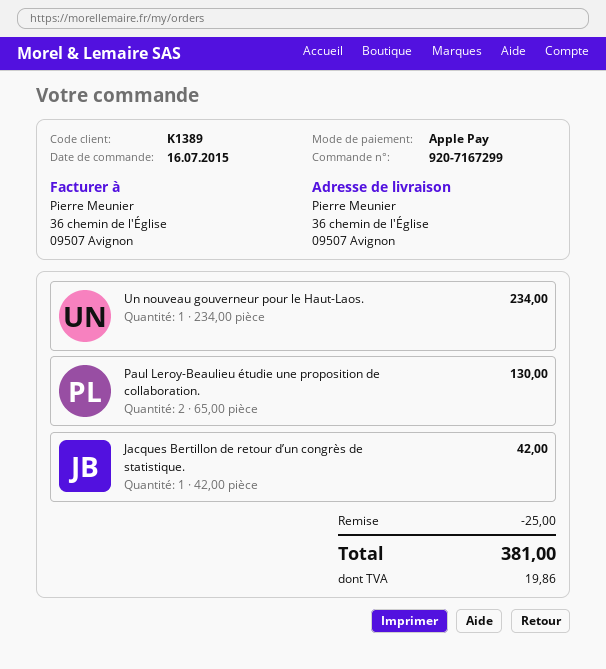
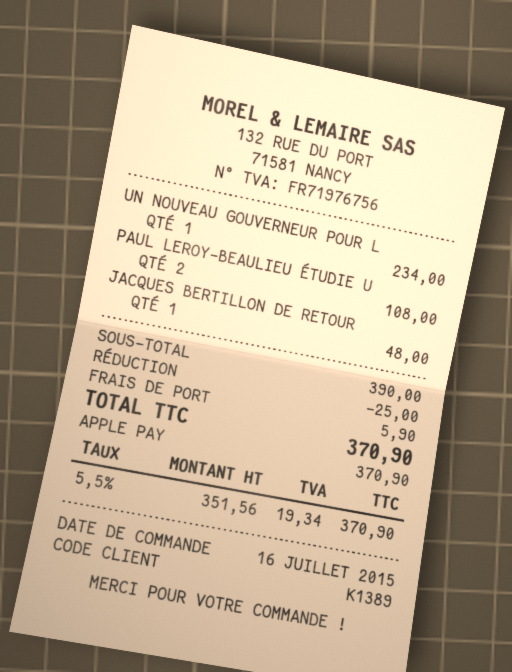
Paul Leroy-Beaulieu étudie une proposition de collaboration.: 2 for 130.00 -> 2 for 108.00
Jacques Bertillon de retour d’un congrès de statistique.: 1 for 42.00 -> 1 for 48.00
shipping: none -> 5.90
tax: 19.86 -> 19.34
total: 381.00 -> 370.90

